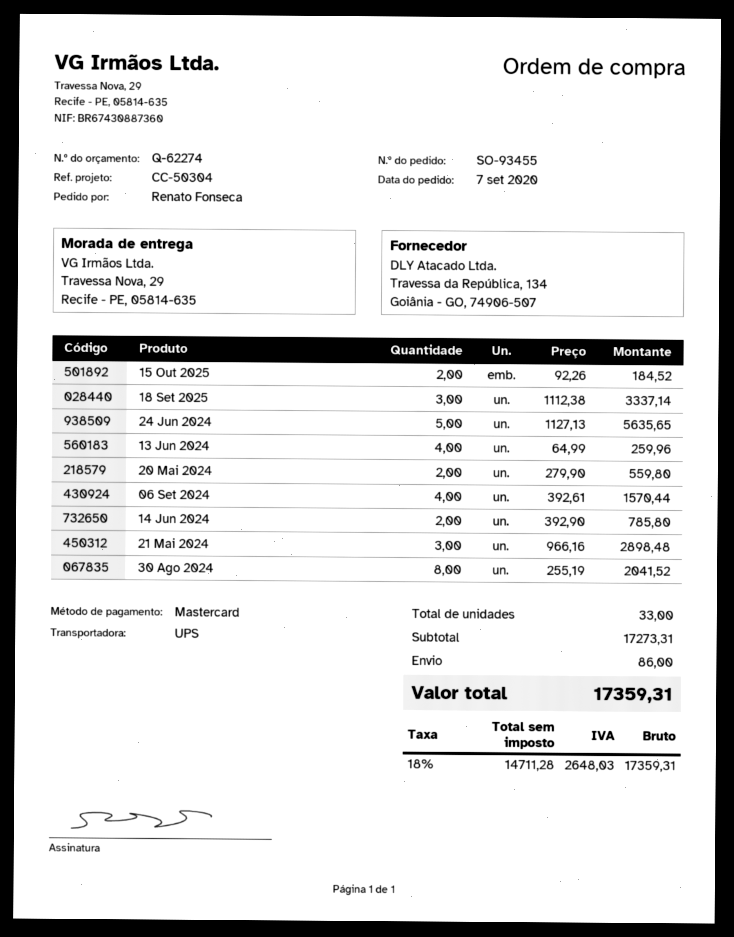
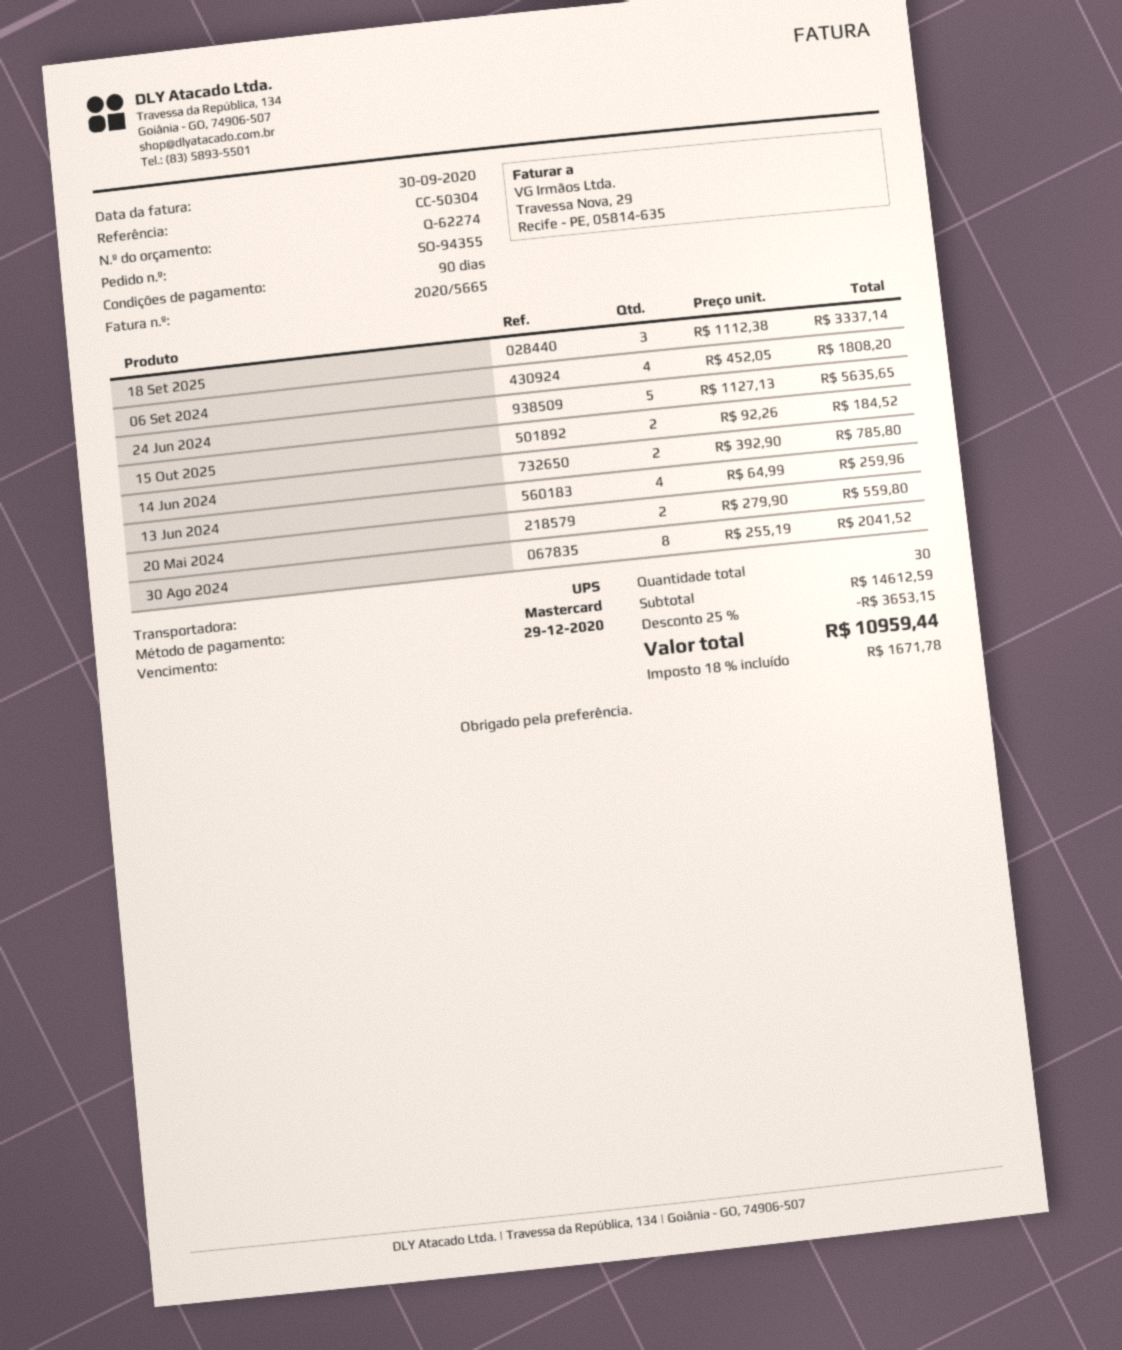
order number: SO-93455 -> SO-94355
06 Set 2024: 4 x 392.61 = 1570.44 -> 4 x 452.05 = 1808.20
21 Mai 2024: 3 x 966.16 = 2898.48 -> none
total quantity: 33 -> 30
subtotal: 17273.31 -> 14612.59
discount: none -> 25% = 3653.15
shipping: 86.00 -> none
tax: 18% = 2648.03 -> 18% = 1671.78
total: 17359.31 -> 10959.44

